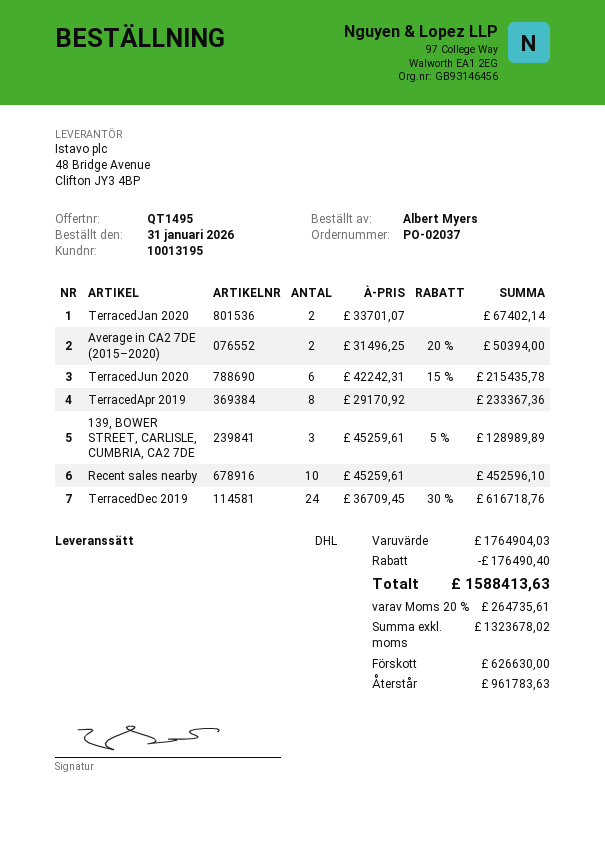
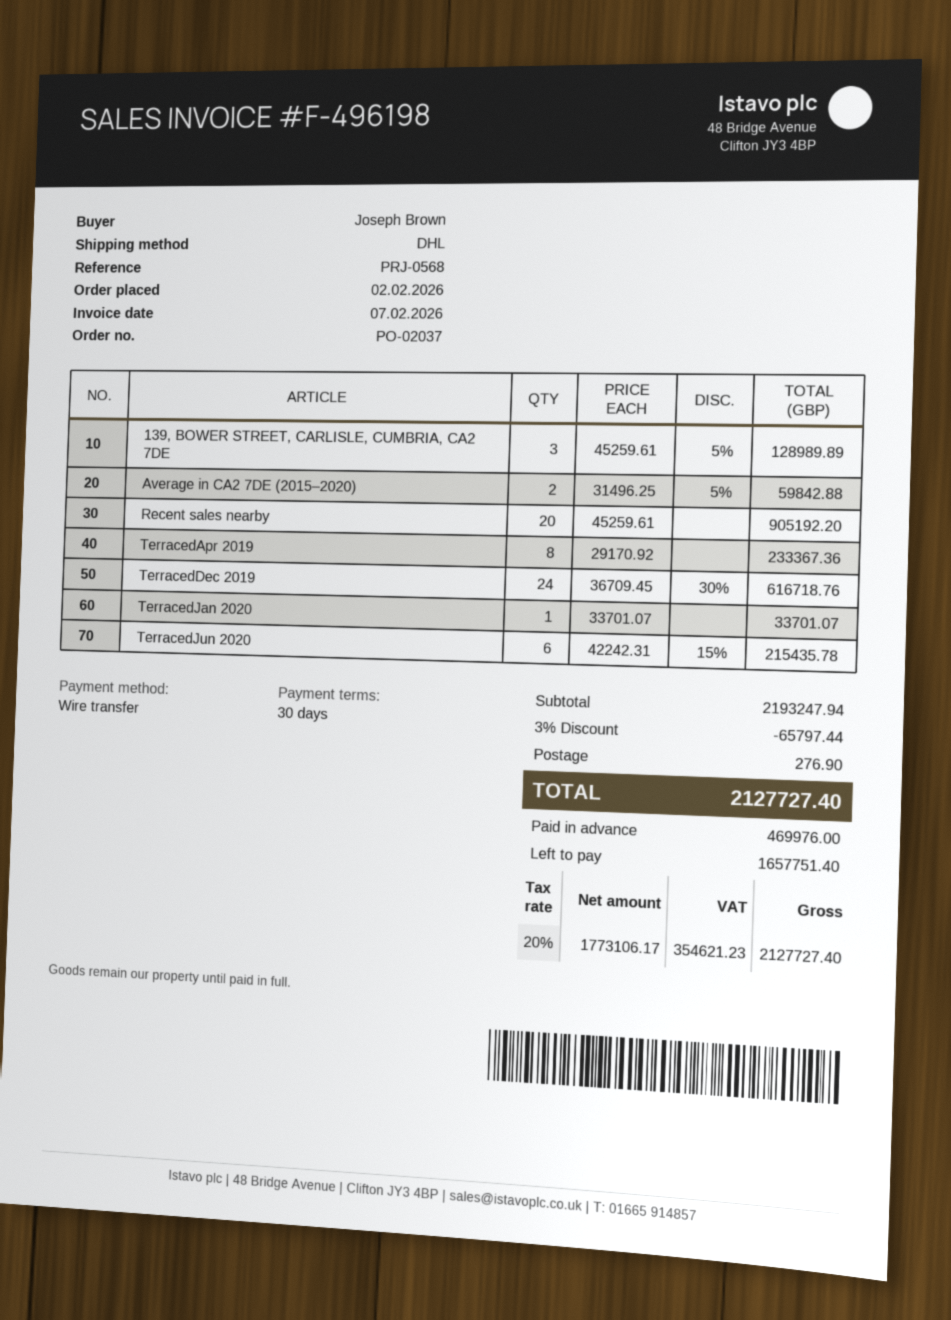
order date: 2026-01-31 -> 2026-02-02
ordered by: Albert Myers -> Joseph Brown
TerracedJan 2020: 2 x 33701.07 = 67402.14 -> 1 x 33701.07 = 33701.07
Average in CA2 7DE (2015–2020): 2 x 31496.25 - 20% = 50394.00 -> 2 x 31496.25 - 5% = 59842.88
Recent sales nearby: 10 x 45259.61 = 452596.10 -> 20 x 45259.61 = 905192.20
subtotal: 1764904.03 -> 2193247.94
discount: 176490.40 -> 65797.44
shipping: none -> 276.90
net: 1323678.02 -> 1773106.17
tax: 20% = 264735.61 -> 20% = 354621.23
total: 1588413.63 -> 2127727.40
deposit: 626630.00 -> 469976.00
balance: 961783.63 -> 1657751.40

